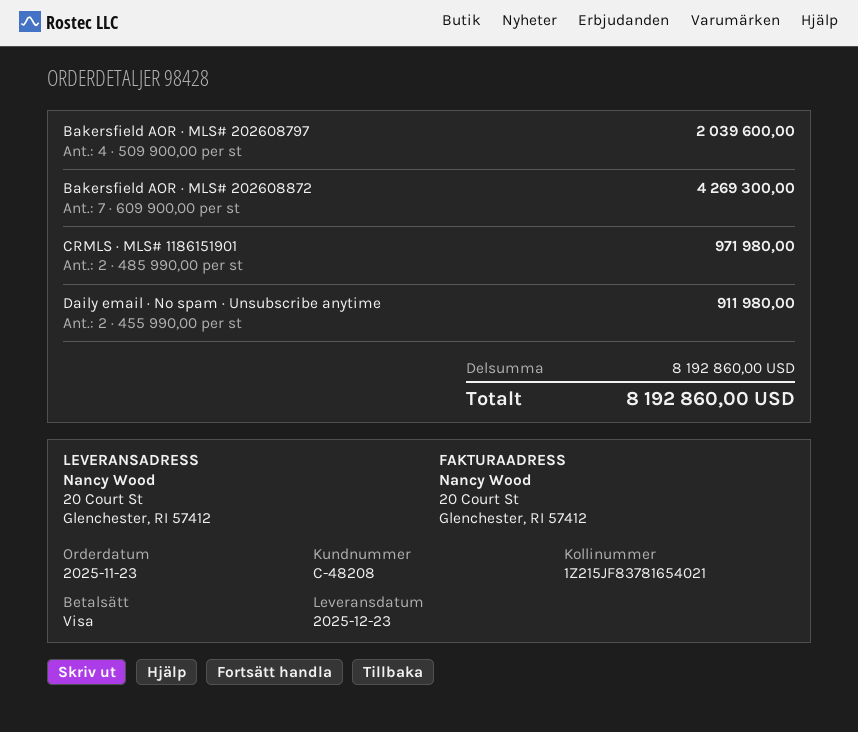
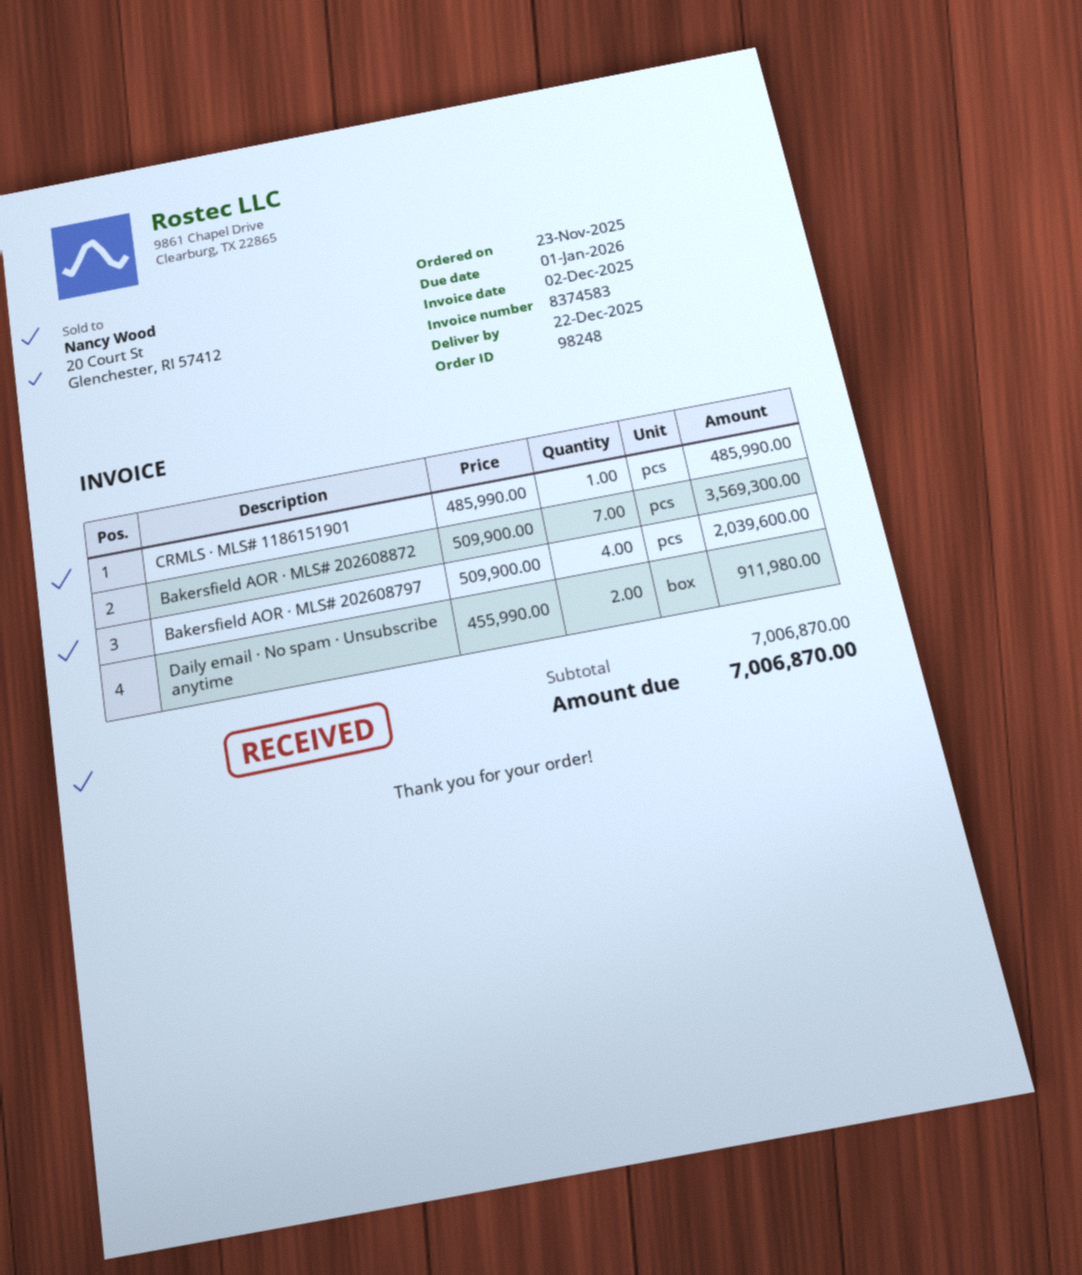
order number: 98428 -> 98248
delivery date: 2025-12-23 -> 2025-12-22
Bakersfield AOR · MLS# 202608872: 7 x 609900.00 = 4269300.00 -> 7 x 509900.00 = 3569300.00
CRMLS · MLS# 1186151901: 2 x 485990.00 = 971980.00 -> 1 x 485990.00 = 485990.00
subtotal: 8192860.00 -> 7006870.00
total: 8192860.00 -> 7006870.00

